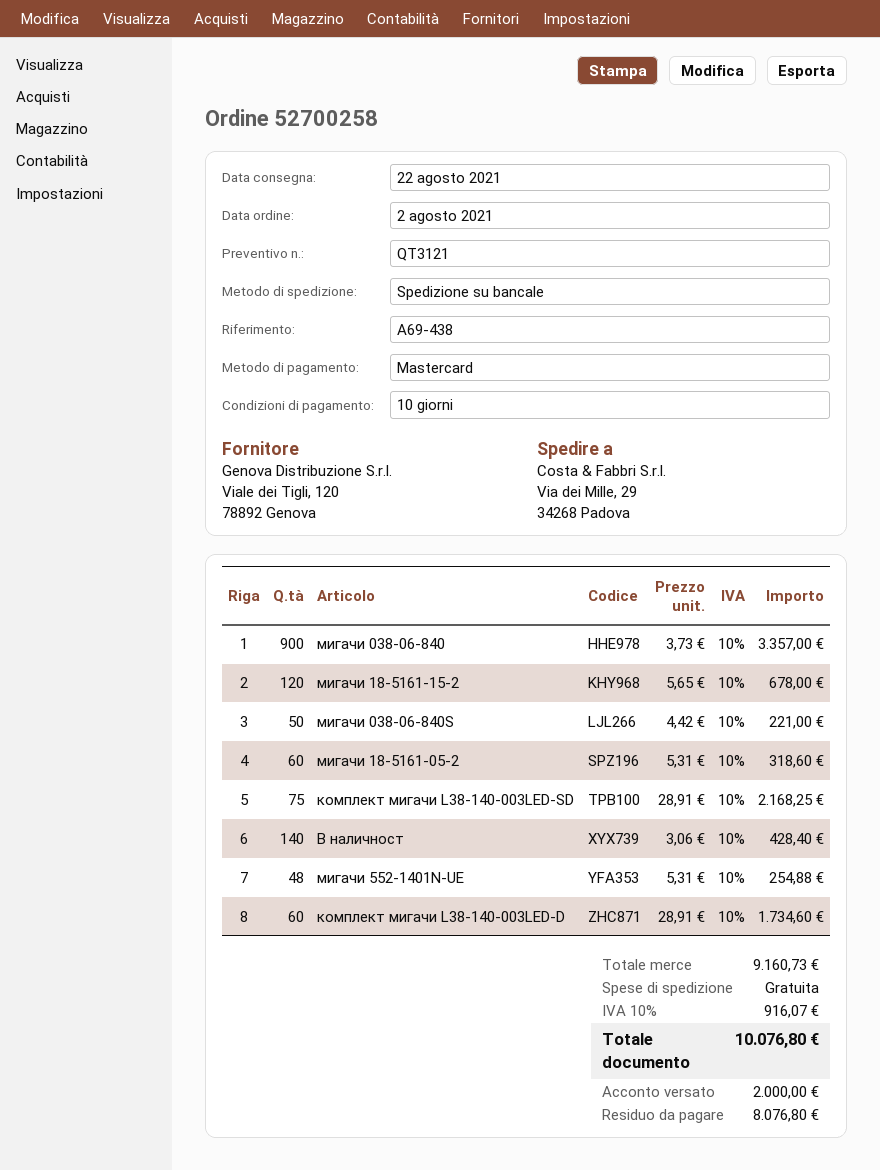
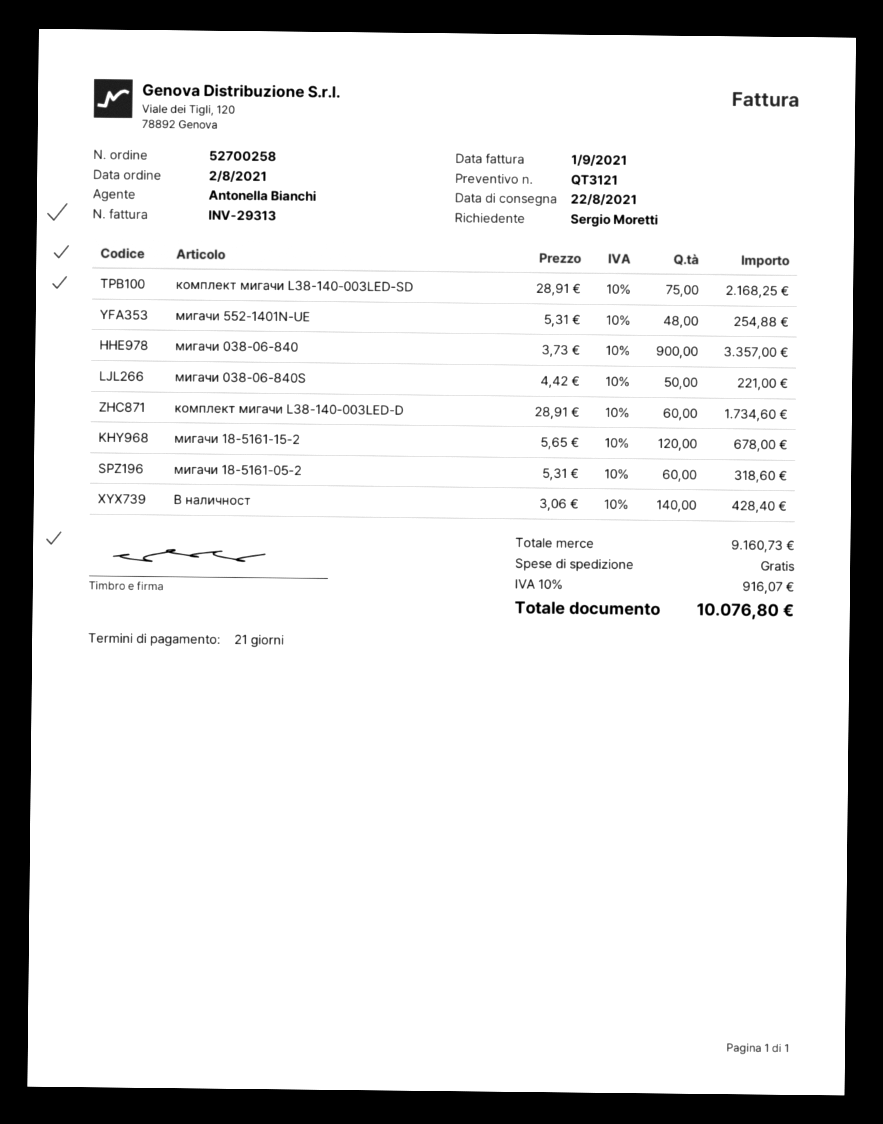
payment terms: 10 days -> 21 days

